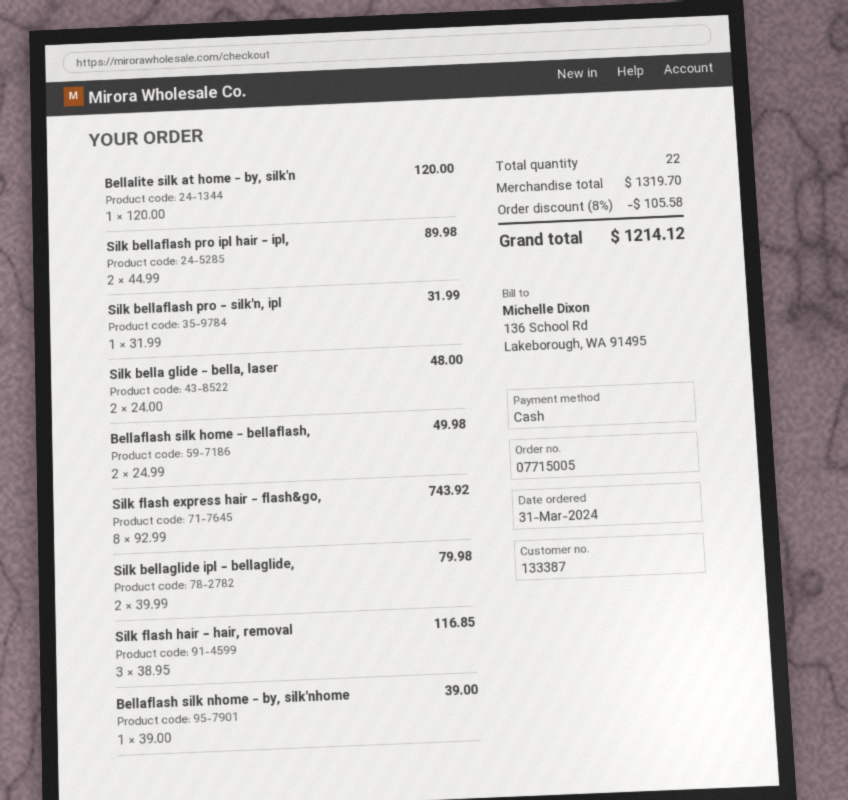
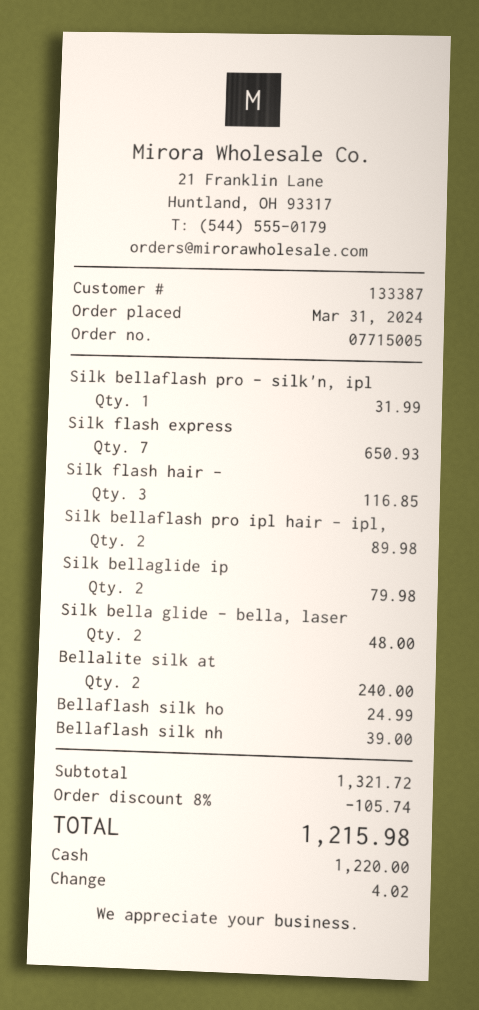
Bellalite silk at home - by, silk'n: 1 for 120.00 -> 2 for 240.00
Bellaflash silk home - bellaflash,: 2 for 49.98 -> 1 for 24.99
Silk flash express hair - flash&go,: 8 for 743.92 -> 7 for 650.93
subtotal: 1319.70 -> 1321.72
discount: 8% = 105.58 -> 8% = 105.74
total: 1214.12 -> 1215.98

